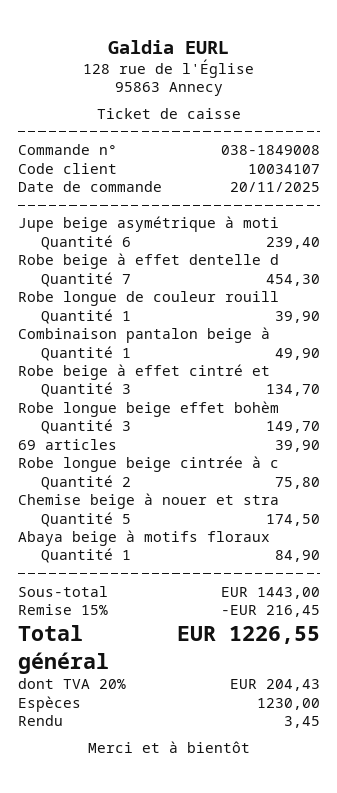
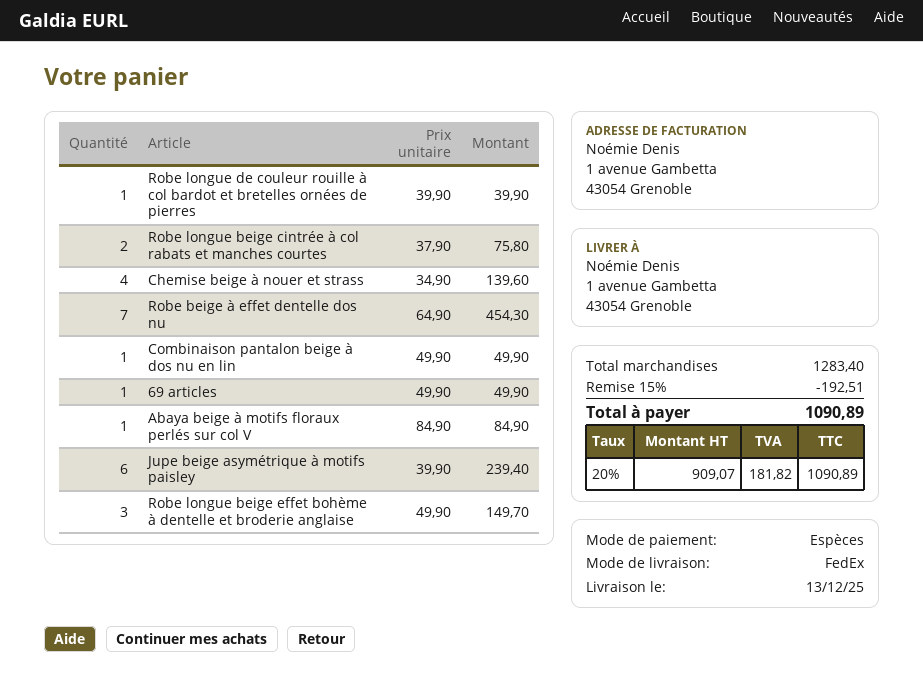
Robe beige à effet cintré et: 3 for 134.70 -> none
69 articles: 1 for 39.90 -> 1 for 49.90
Chemise beige à nouer et stra: 5 for 174.50 -> 4 for 139.60
subtotal: 1443.00 -> 1283.40
discount: 15% = 216.45 -> 15% = 192.51
tax: 20% = 204.43 -> 20% = 181.82
total: 1226.55 -> 1090.89

